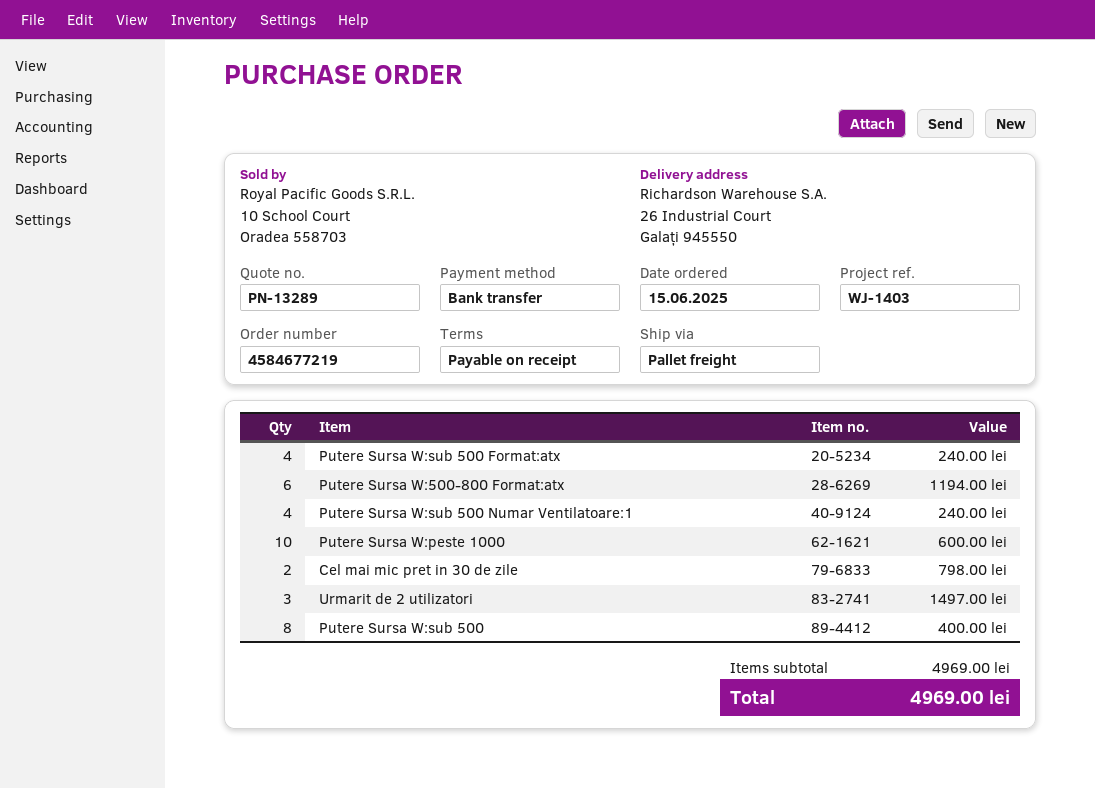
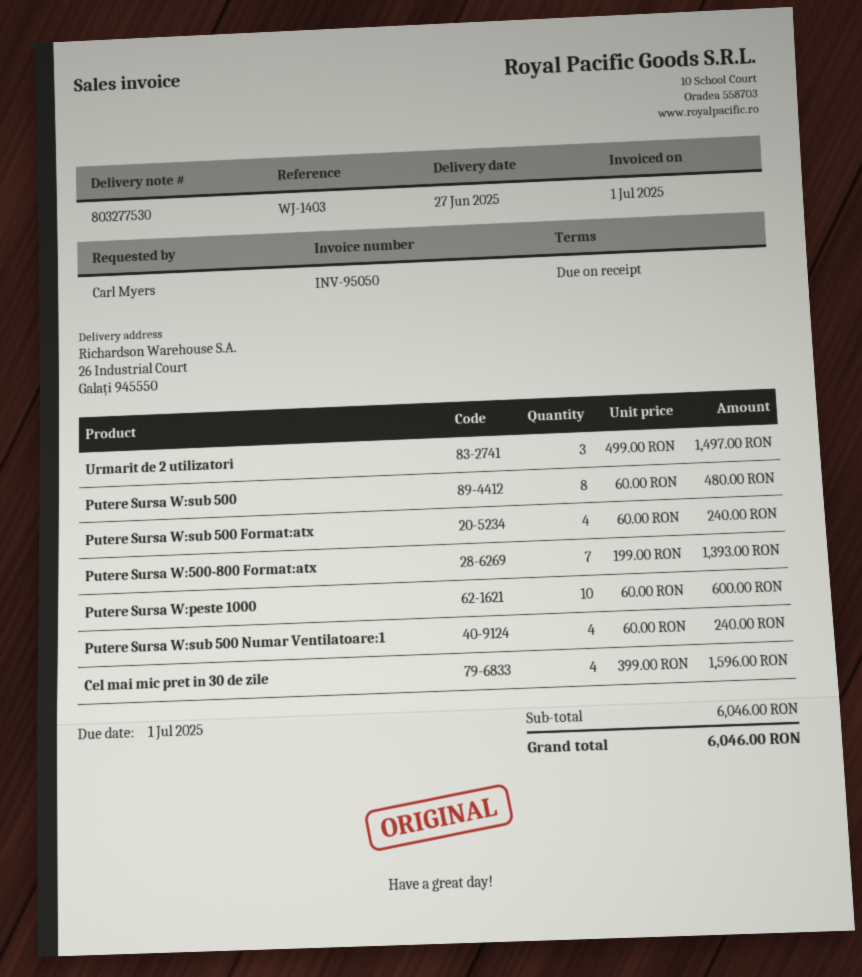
Putere Sursa W:500-800 Format:atx: 6 for 1194.00 -> 7 for 1393.00
Cel mai mic pret in 30 de zile: 2 for 798.00 -> 4 for 1596.00
Putere Sursa W:sub 500: 8 for 400.00 -> 8 for 480.00
subtotal: 4969.00 -> 6046.00
total: 4969.00 -> 6046.00

